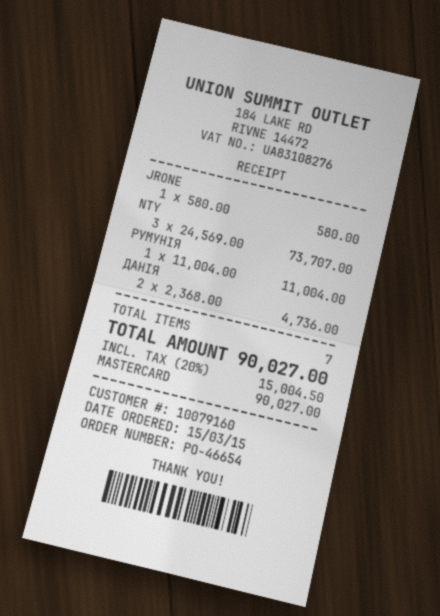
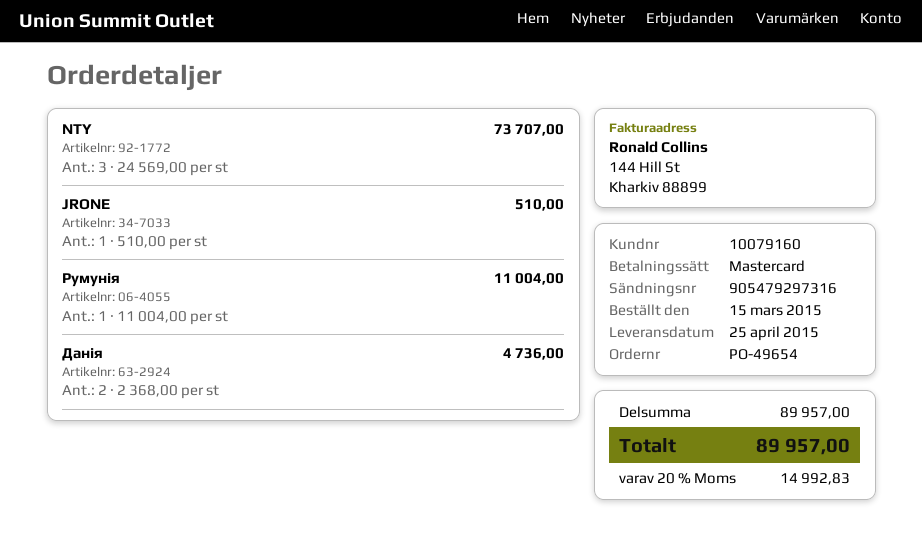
order number: PO-46654 -> PO-49654
JRONE: 1 x 580.00 = 580.00 -> 1 x 510.00 = 510.00
tax: 20% = 15004.50 -> 20% = 14992.83
total: 90027.00 -> 89957.00

